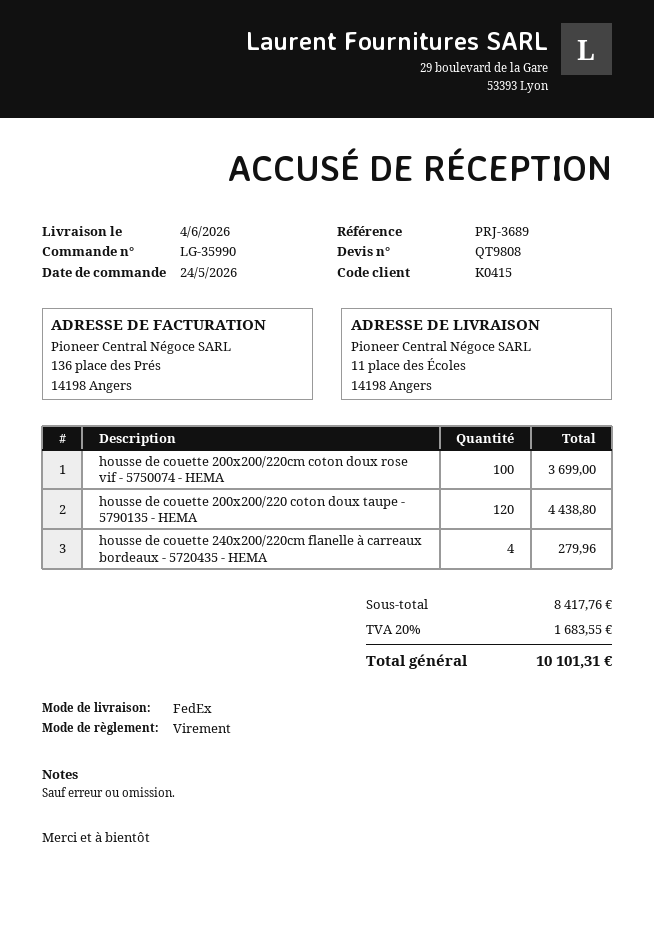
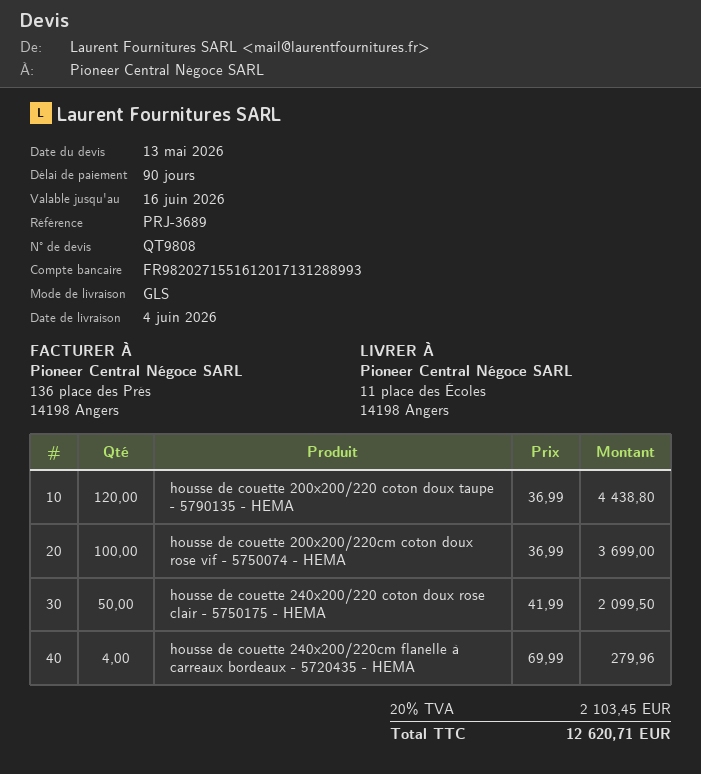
shipping method: FedEx -> GLS
housse de couette 240x200/220 coton doux rose clair - 5750175 - HEMA: none -> 50 for 2099.50
tax: 20% = 1683.55 -> 20% = 2103.45
total: 10101.31 -> 12620.71

